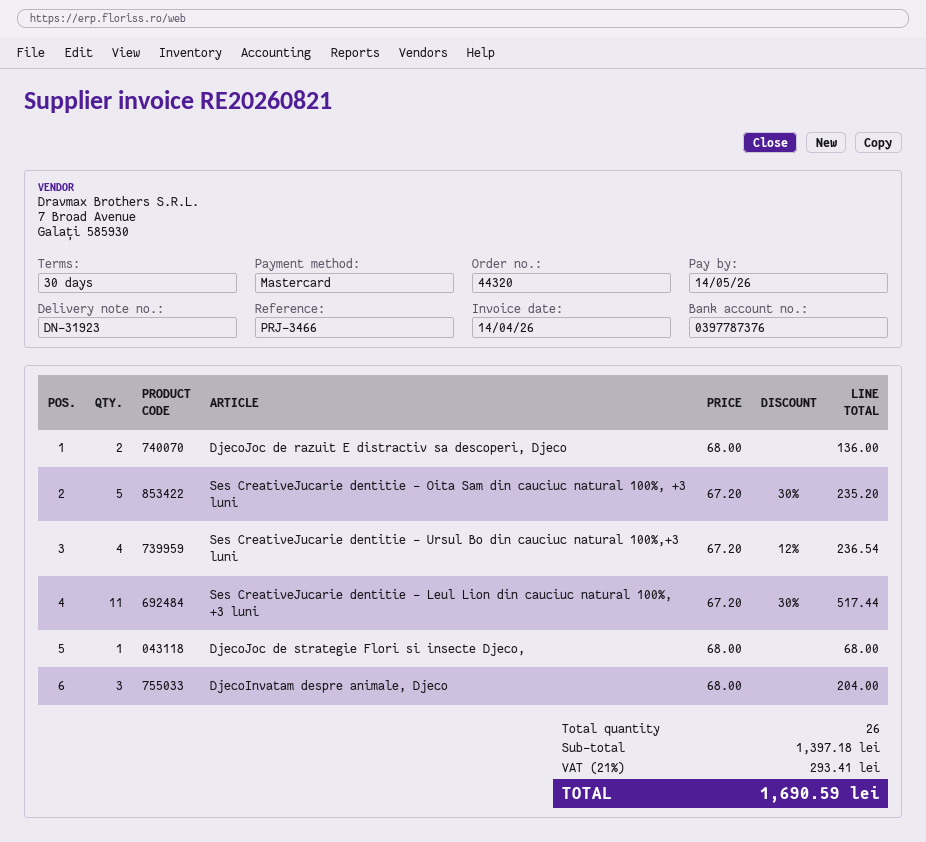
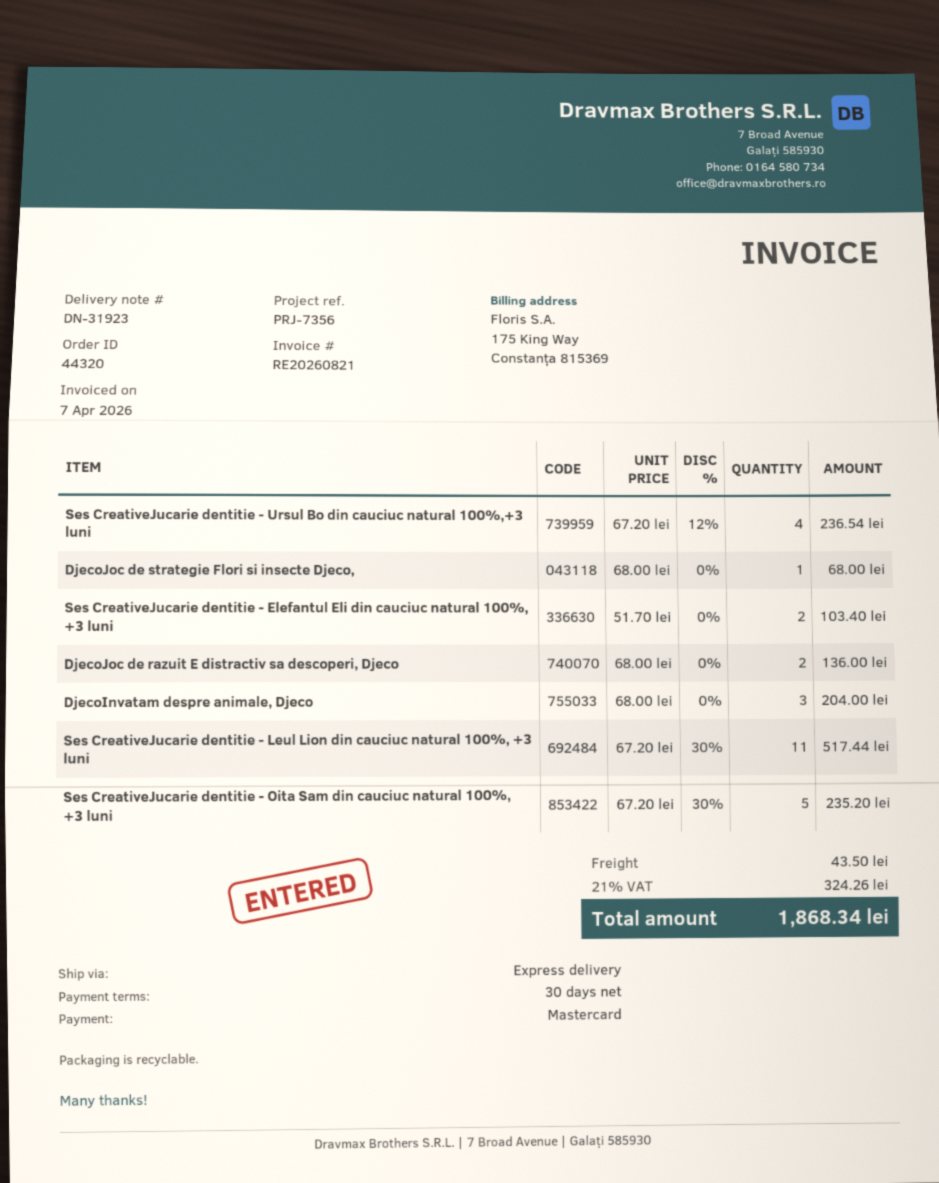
invoice date: 2026-04-14 -> 2026-04-07
reference: PRJ-3466 -> PRJ-7356
Ses CreativeJucarie dentitie - Elefantul Eli din cauciuc natural 100%, +3 luni: none -> 2 x 51.70 = 103.40
shipping: none -> 43.50
tax: 21% = 293.41 -> 21% = 324.26
total: 1690.59 -> 1868.34

